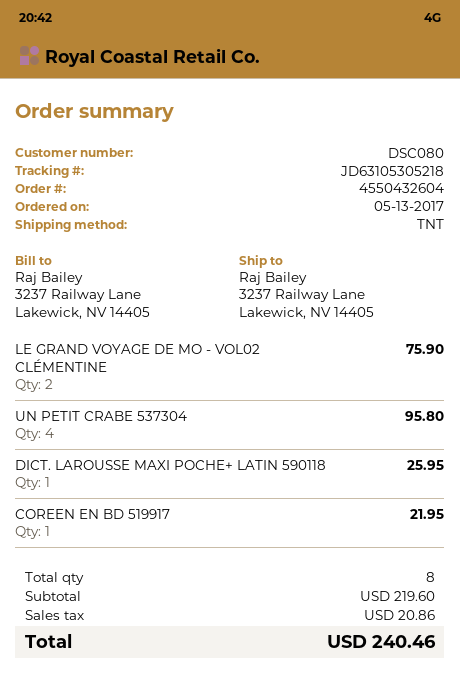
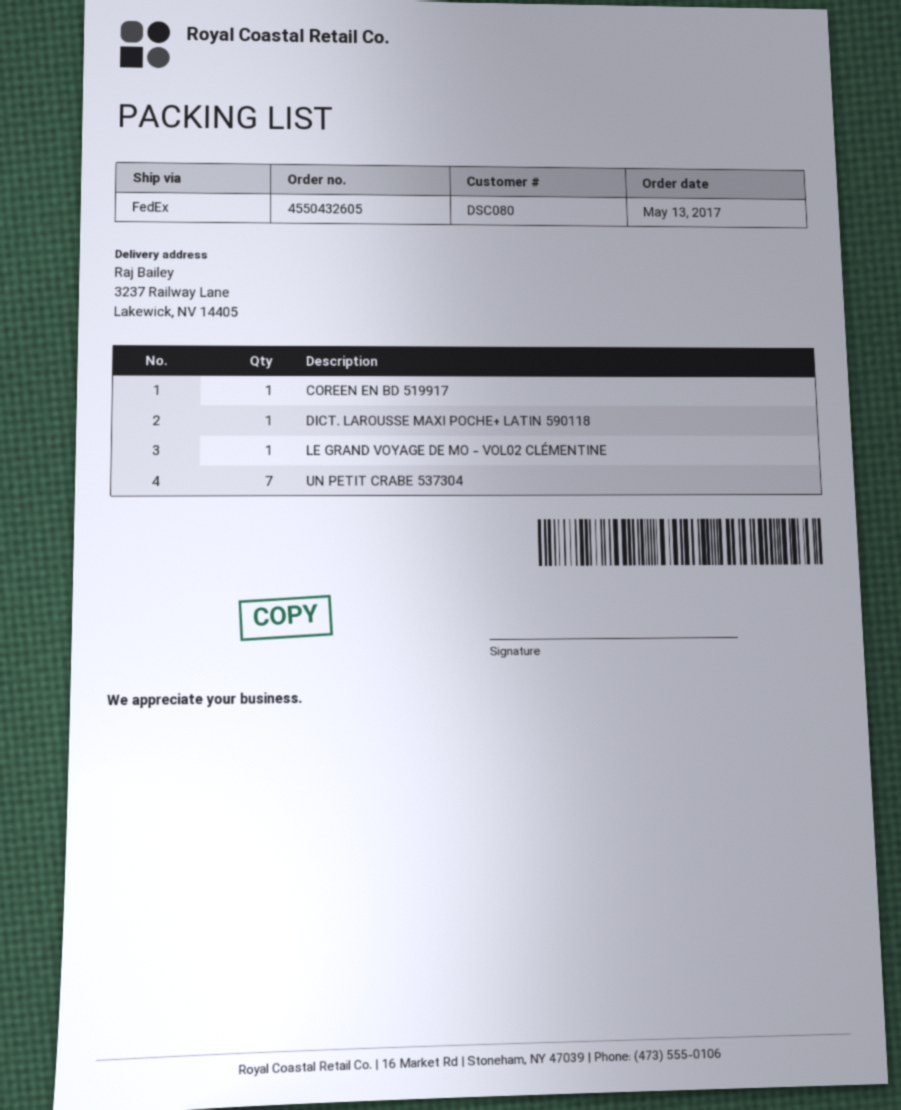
order number: 4550432604 -> 4550432605
shipping method: TNT -> FedEx
LE GRAND VOYAGE DE MO - VOL02 CLÉMENTINE: 2 -> 1
UN PETIT CRABE 537304: 4 -> 7

